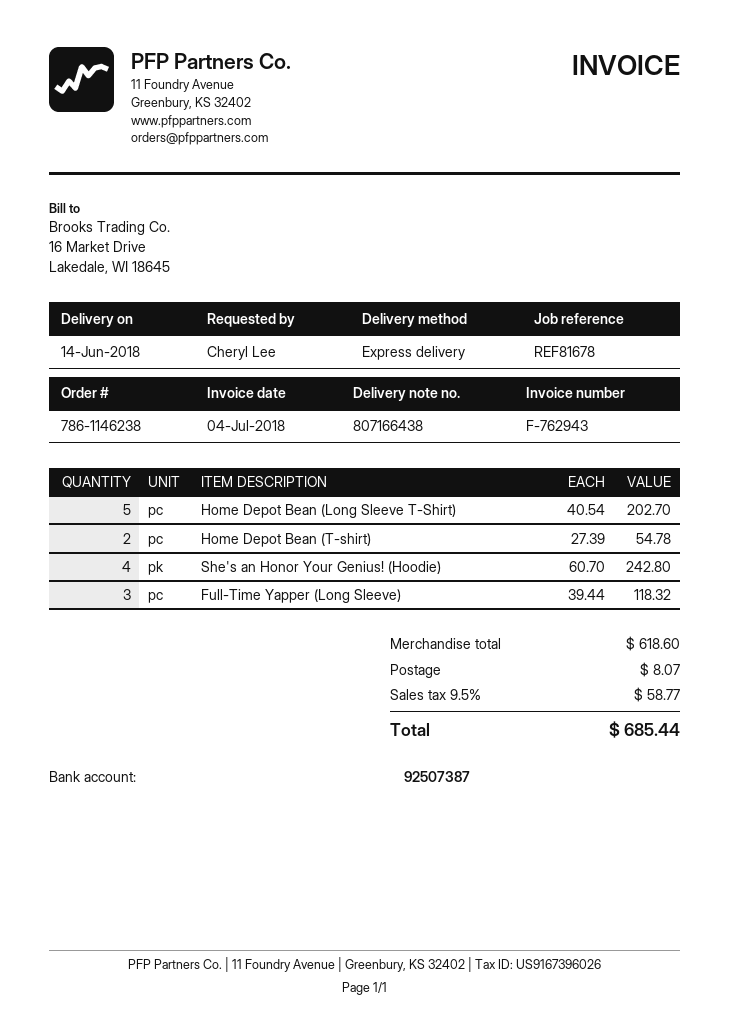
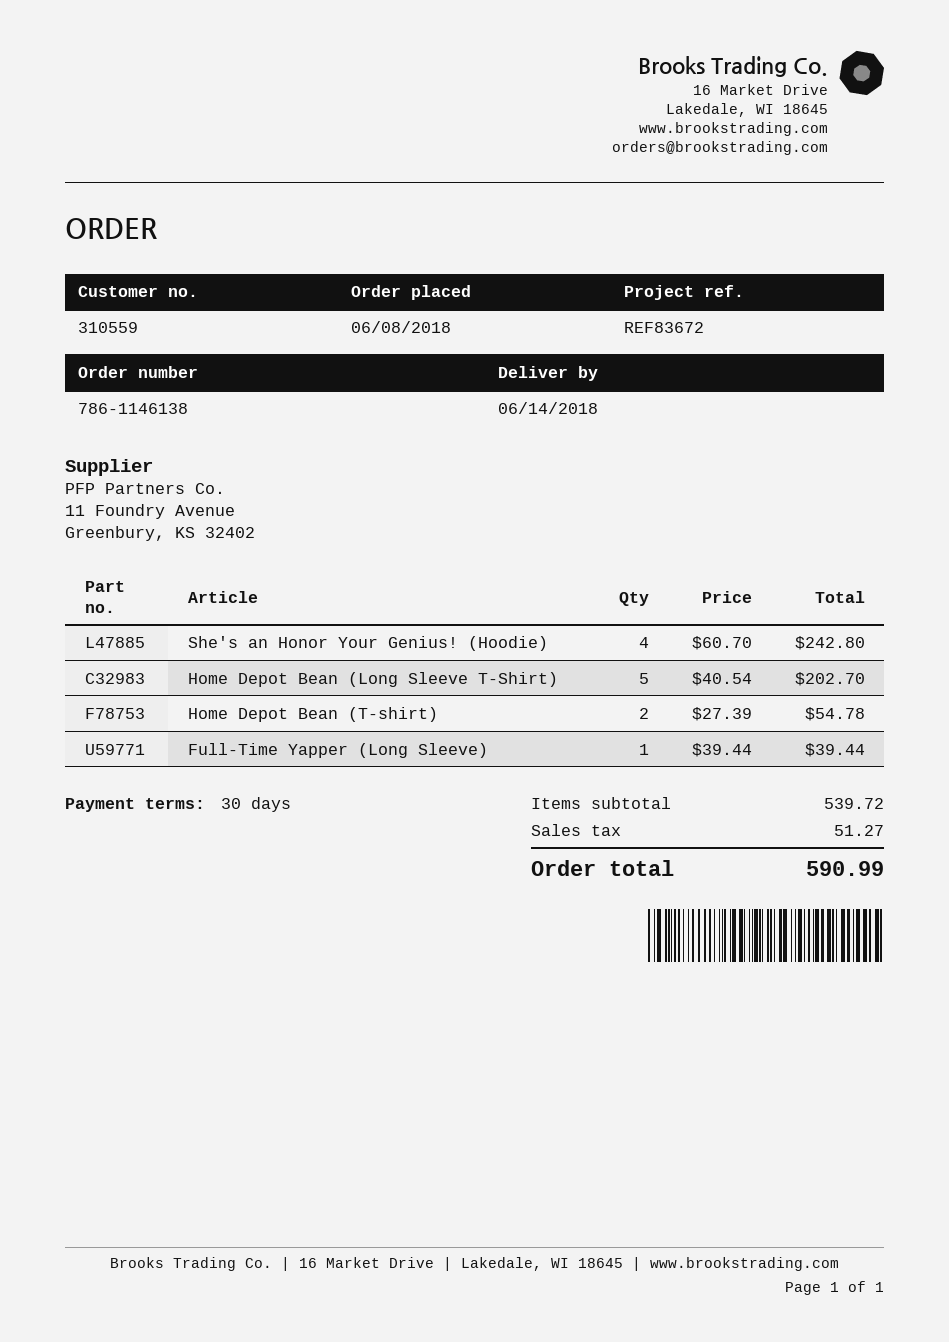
order number: 786-1146238 -> 786-1146138
reference: REF81678 -> REF83672
Full-Time Yapper (Long Sleeve): 3 x 39.44 = 118.32 -> 1 x 39.44 = 39.44
subtotal: 618.60 -> 539.72
shipping: 8.07 -> none
tax: 58.77 -> 51.27
total: 685.44 -> 590.99

